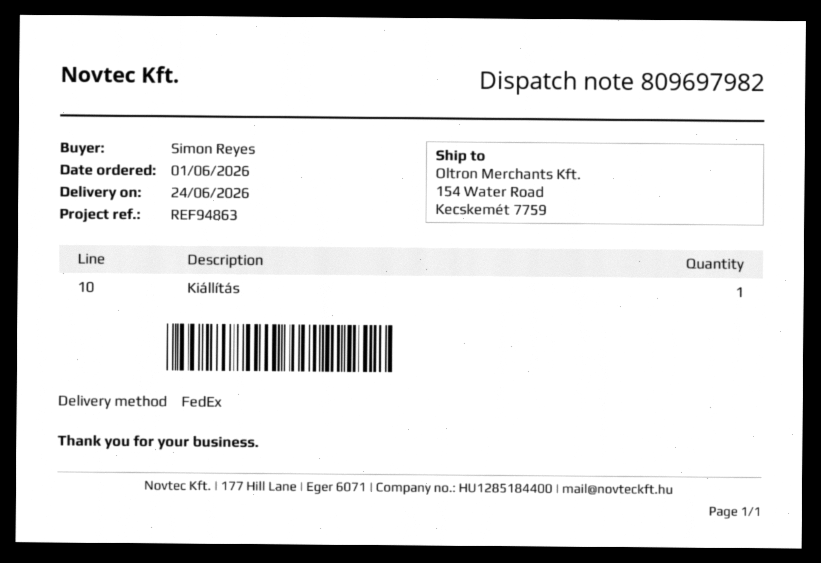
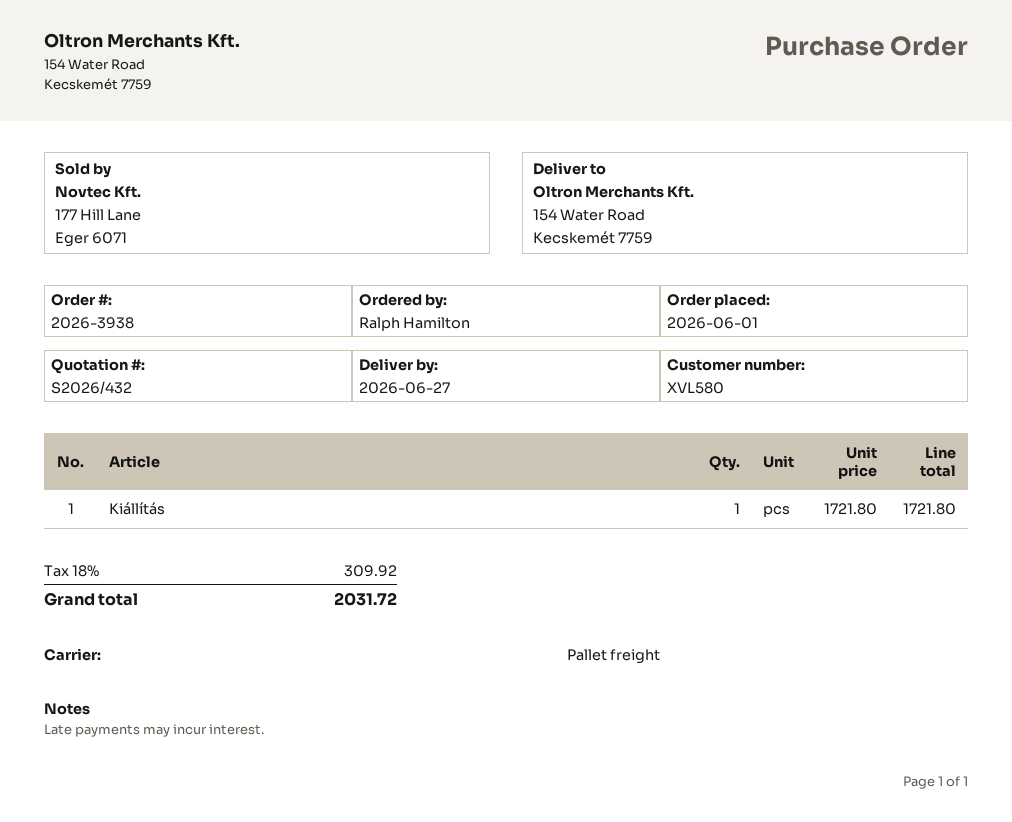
delivery date: 2026-06-24 -> 2026-06-27
ordered by: Simon Reyes -> Ralph Hamilton
shipping method: FedEx -> pallet freight

